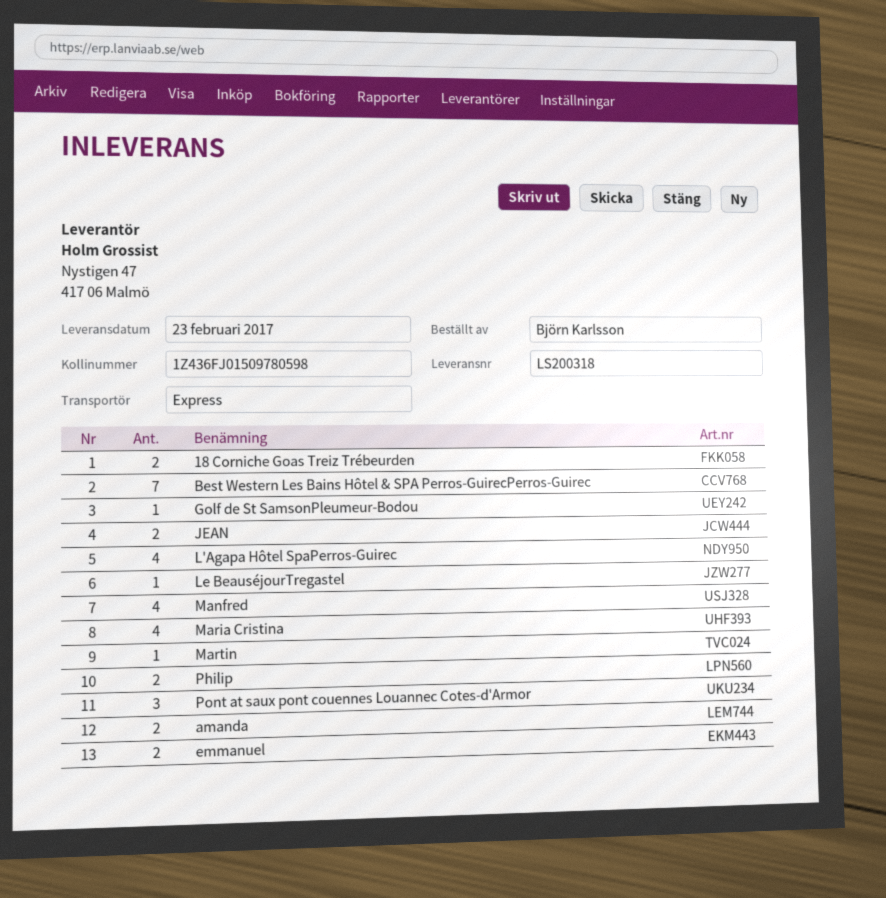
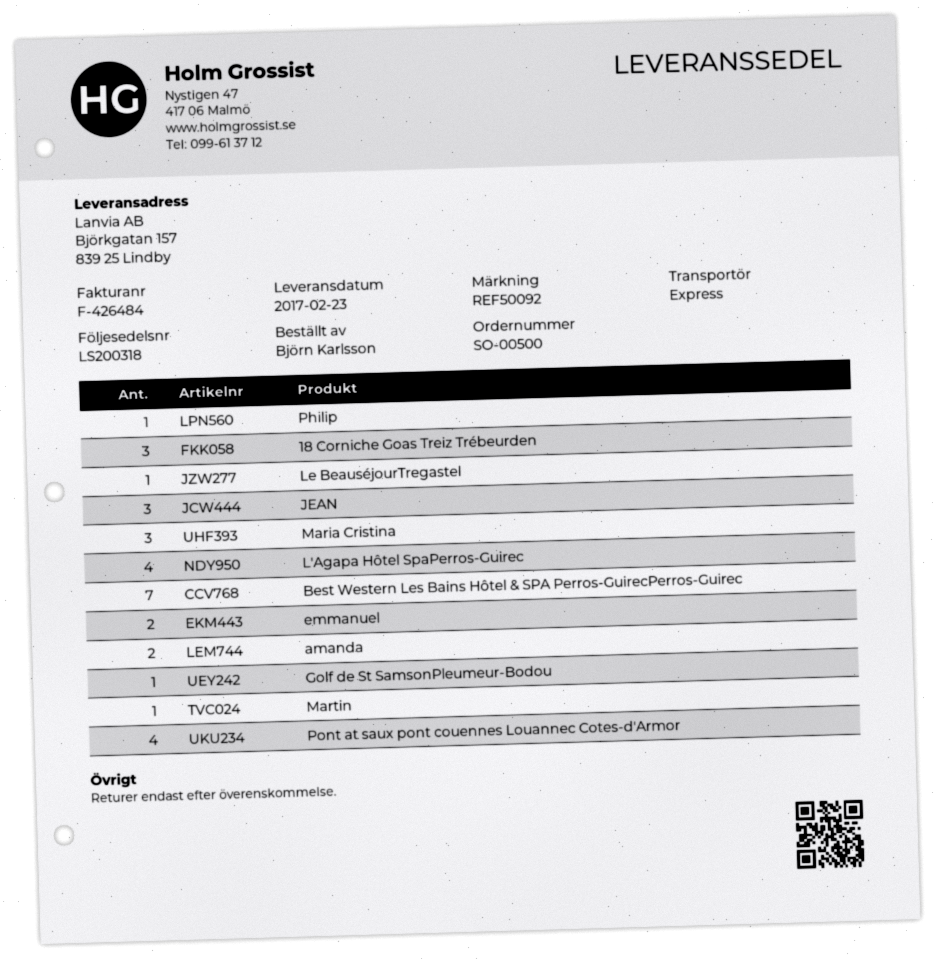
18 Corniche Goas Treiz Trébeurden: 2 -> 3
JEAN: 2 -> 3
Manfred: 4 -> none
Maria Cristina: 4 -> 3
Philip: 2 -> 1
Pont at saux pont couennes Louannec Cotes-d'Armor: 3 -> 4

